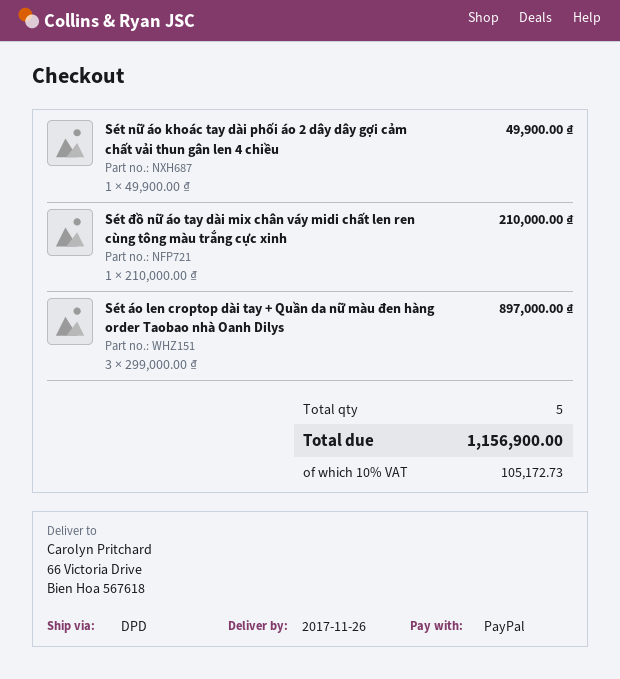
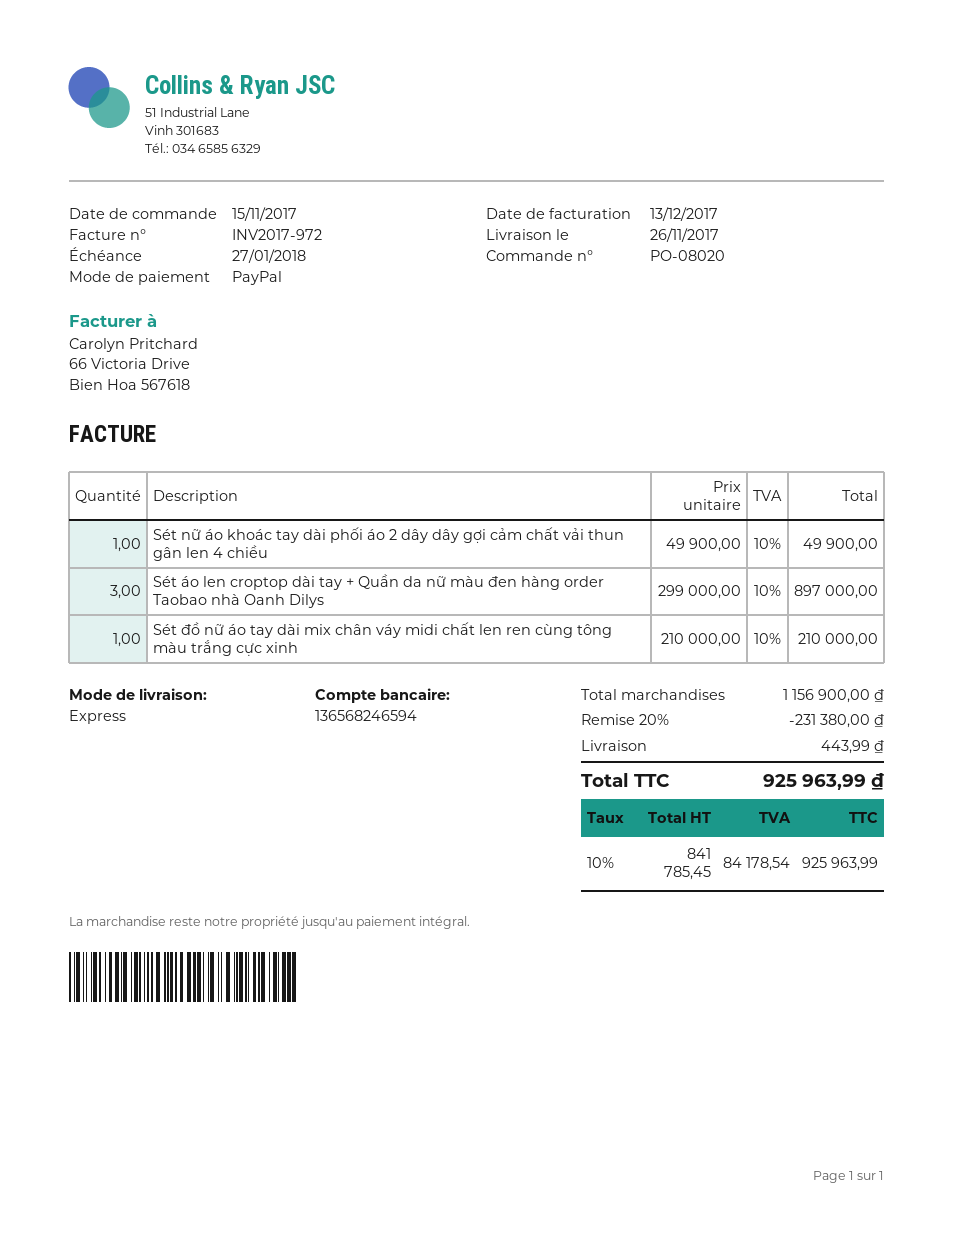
shipping method: DPD -> express
discount: none -> 20% = 231380.00
shipping: none -> 443.99
tax: 10% = 105172.73 -> 10% = 84178.54
total: 1156900.00 -> 925963.99

